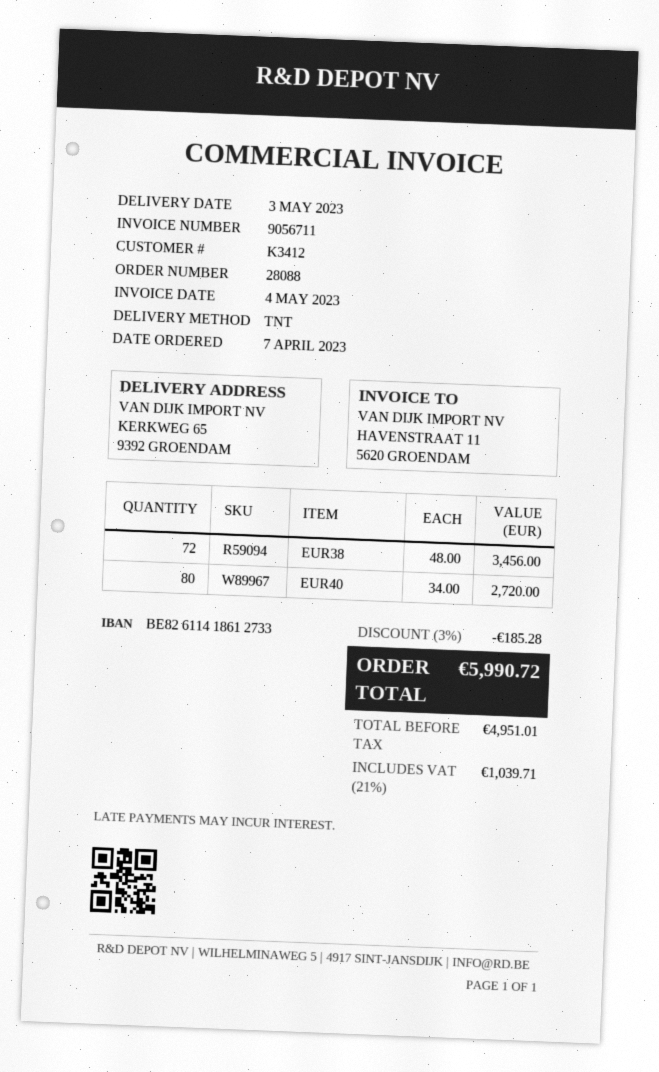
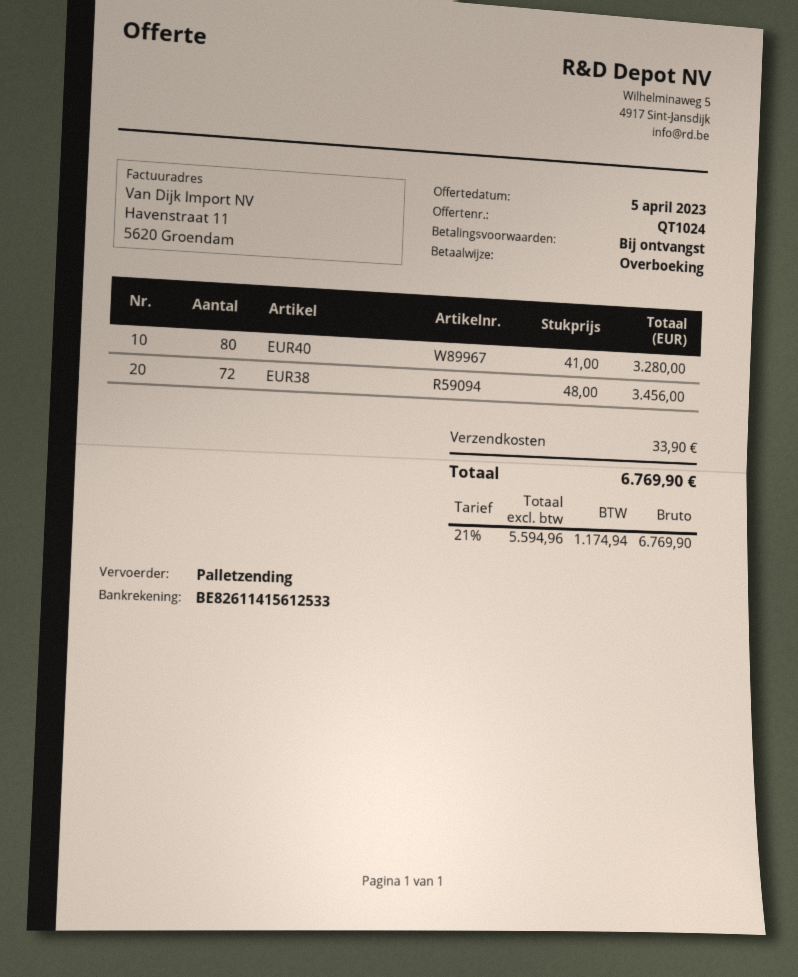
bank account: BE82611418612733 -> BE82611415612533
shipping method: TNT -> pallet freight
EUR40: 80 x 34.00 = 2720.00 -> 80 x 41.00 = 3280.00
discount: 3% = 185.28 -> none
shipping: none -> 33.90
net: 4951.01 -> 5594.96
tax: 21% = 1039.71 -> 21% = 1174.94
total: 5990.72 -> 6769.90

